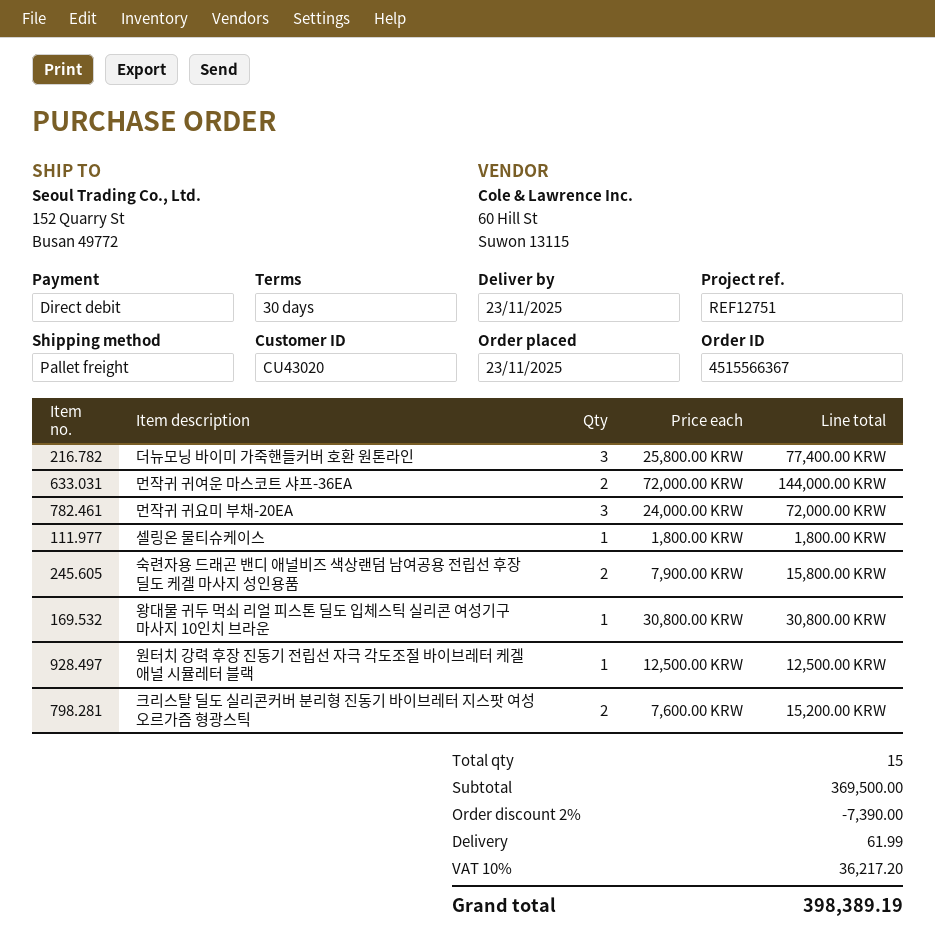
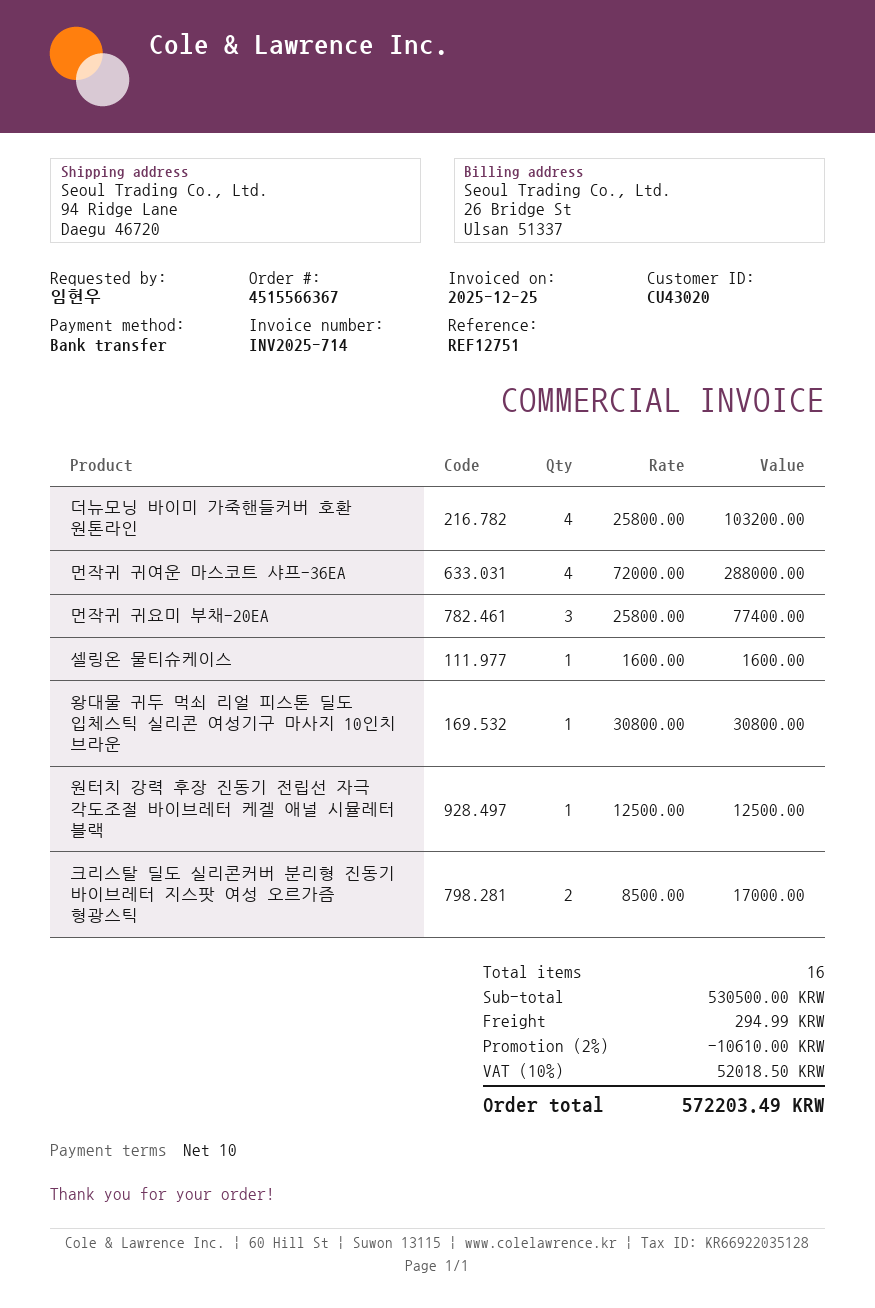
payment terms: 30 days -> 10 days
payment method: direct debit -> bank transfer
ship to: 152 Quarry St, Busan 49772 -> 94 Ridge Lane, Daegu 46720
더뉴모닝 바이미 가죽핸들커버 호환 원톤라인: 3 x 25800.00 = 77400.00 -> 4 x 25800.00 = 103200.00
먼작귀 귀여운 마스코트 샤프-36EA: 2 x 72000.00 = 144000.00 -> 4 x 72000.00 = 288000.00
먼작귀 귀요미 부채-20EA: 3 x 24000.00 = 72000.00 -> 3 x 25800.00 = 77400.00
셀링온 물티슈케이스: 1 x 1800.00 = 1800.00 -> 1 x 1600.00 = 1600.00
숙련자용 드래곤 밴디 애널비즈 색상랜덤 남여공용 전립선 후장 딜도 케겔 마사지 성인용품: 2 x 7900.00 = 15800.00 -> none
크리스탈 딜도 실리콘커버 분리형 진동기 바이브레터 지스팟 여성 오르가즘 형광스틱: 2 x 7600.00 = 15200.00 -> 2 x 8500.00 = 17000.00
total quantity: 15 -> 16
subtotal: 369500.00 -> 530500.00
discount: 2% = 7390.00 -> 2% = 10610.00
shipping: 61.99 -> 294.99
tax: 10% = 36217.20 -> 10% = 52018.50
total: 398389.19 -> 572203.49

